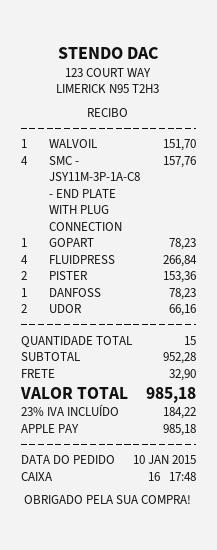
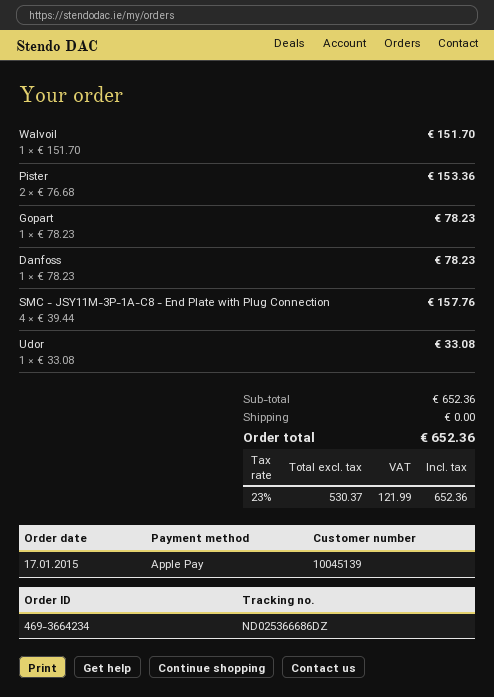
order date: 2015-01-10 -> 2015-01-17
FLUIDPRESS: 4 for 266.84 -> none
UDOR: 2 for 66.16 -> 1 for 33.08
subtotal: 952.28 -> 652.36
shipping: 32.90 -> 0.00
tax: 23% = 184.22 -> 23% = 121.99
total: 985.18 -> 652.36

